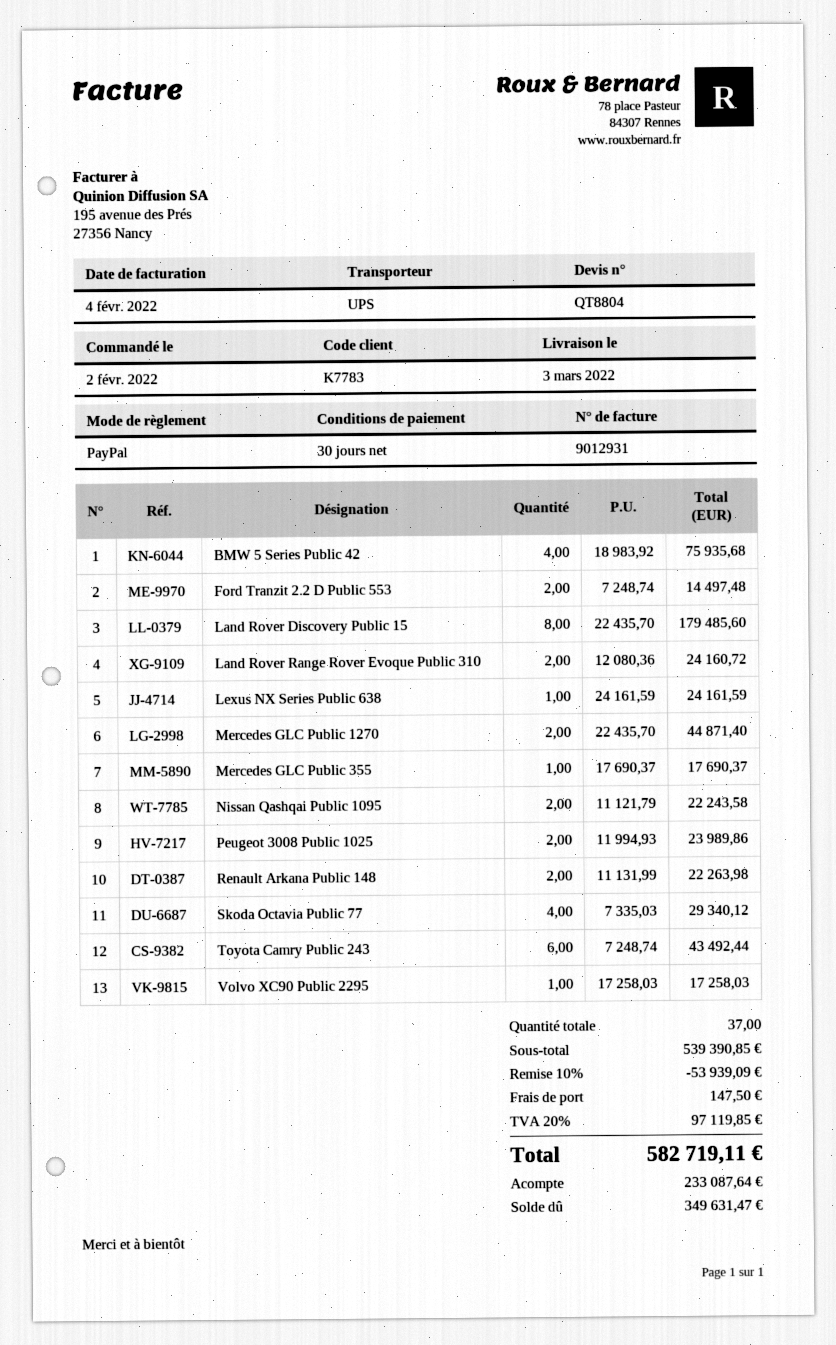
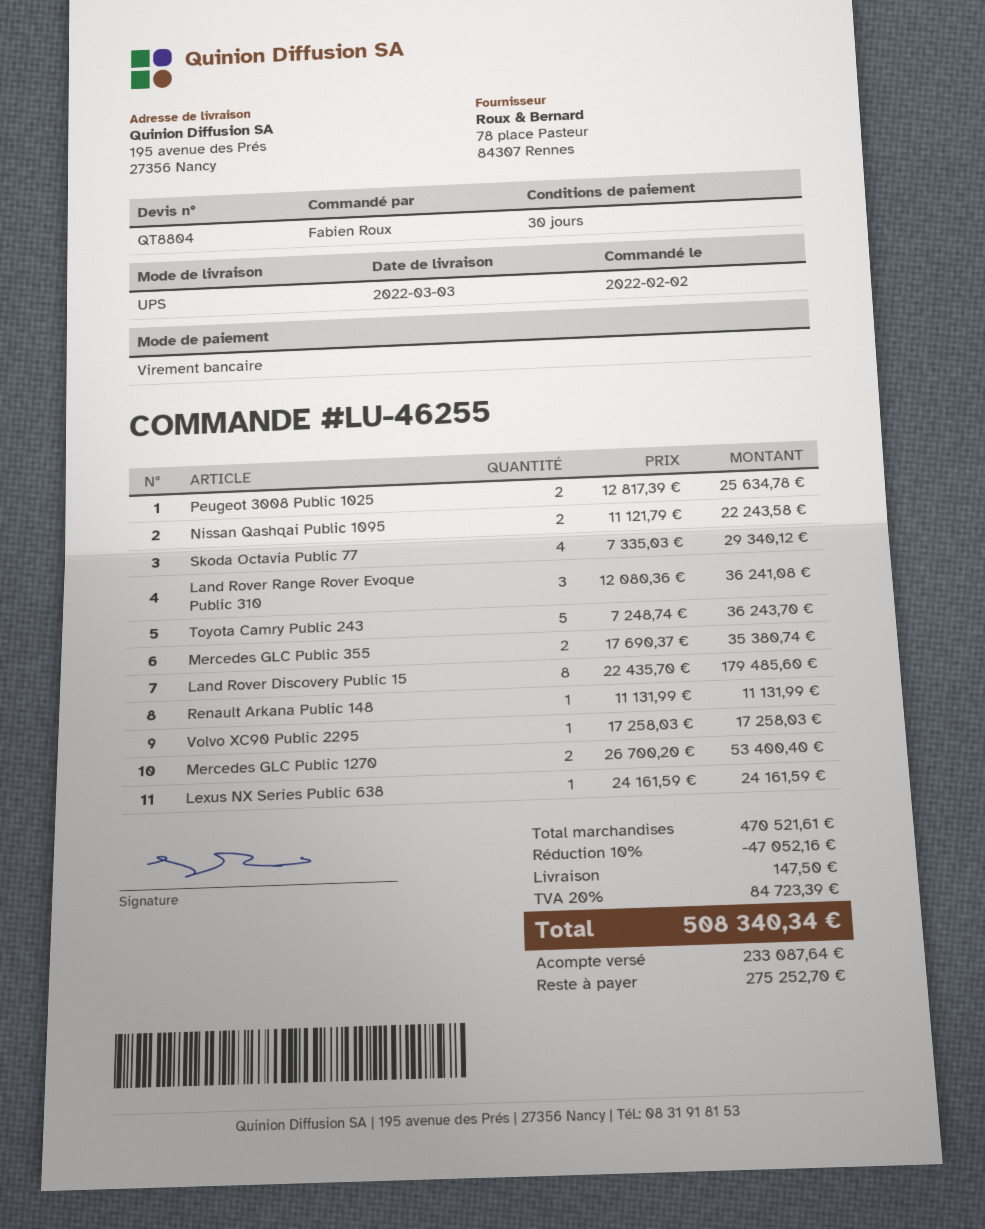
payment method: PayPal -> bank transfer
BMW 5 Series Public 42: 4 x 18983.92 = 75935.68 -> none
Ford Tranzit 2.2 D Public 553: 2 x 7248.74 = 14497.48 -> none
Land Rover Range Rover Evoque Public 310: 2 x 12080.36 = 24160.72 -> 3 x 12080.36 = 36241.08
Mercedes GLC Public 1270: 2 x 22435.70 = 44871.40 -> 2 x 26700.20 = 53400.40
Mercedes GLC Public 355: 1 x 17690.37 = 17690.37 -> 2 x 17690.37 = 35380.74
Peugeot 3008 Public 1025: 2 x 11994.93 = 23989.86 -> 2 x 12817.39 = 25634.78
Renault Arkana Public 148: 2 x 11131.99 = 22263.98 -> 1 x 11131.99 = 11131.99
Toyota Camry Public 243: 6 x 7248.74 = 43492.44 -> 5 x 7248.74 = 36243.70
subtotal: 539390.85 -> 470521.61
discount: 10% = 53939.09 -> 10% = 47052.16
tax: 20% = 97119.85 -> 20% = 84723.39
total: 582719.11 -> 508340.34
balance: 349631.47 -> 275252.70

